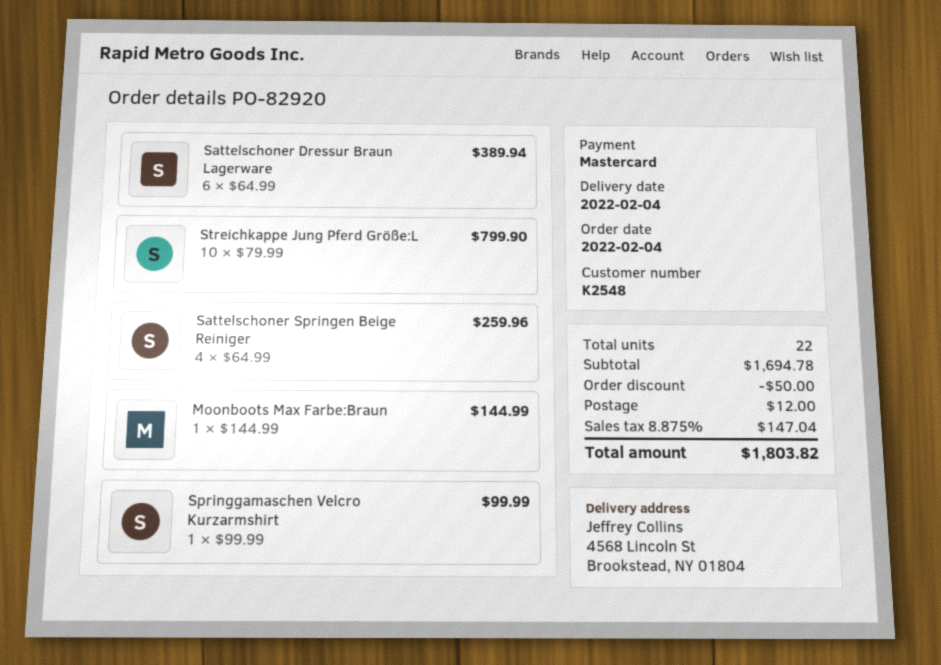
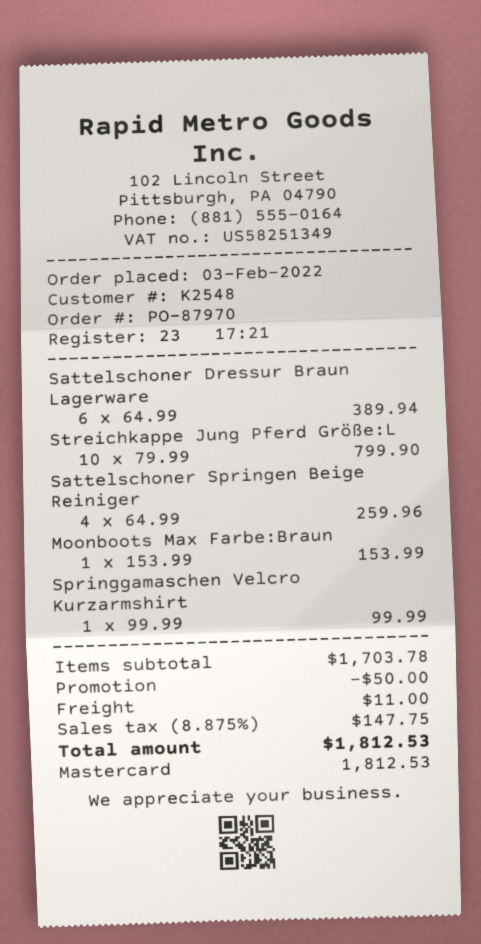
order number: PO-82920 -> PO-87970
order date: 2022-02-04 -> 2022-02-03
Moonboots Max Farbe:Braun: 1 x 144.99 = 144.99 -> 1 x 153.99 = 153.99
subtotal: 1694.78 -> 1703.78
shipping: 12.00 -> 11.00
tax: 8.875% = 147.04 -> 8.875% = 147.75
total: 1803.82 -> 1812.53

